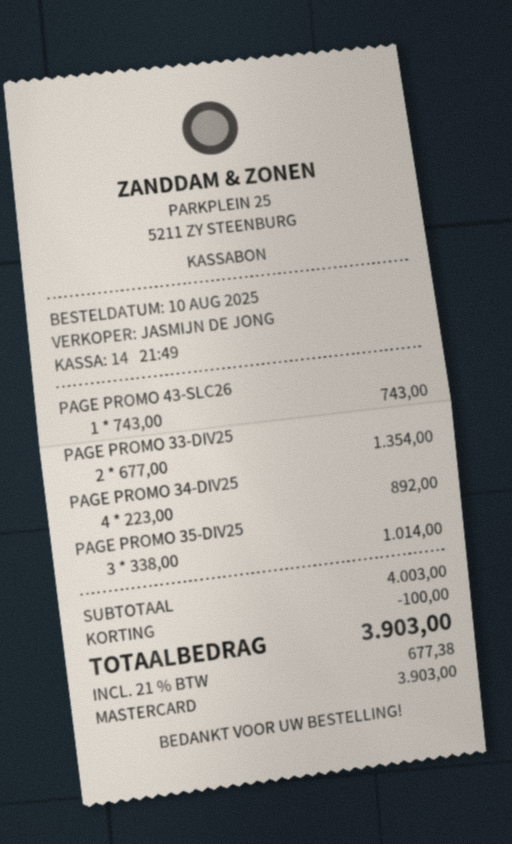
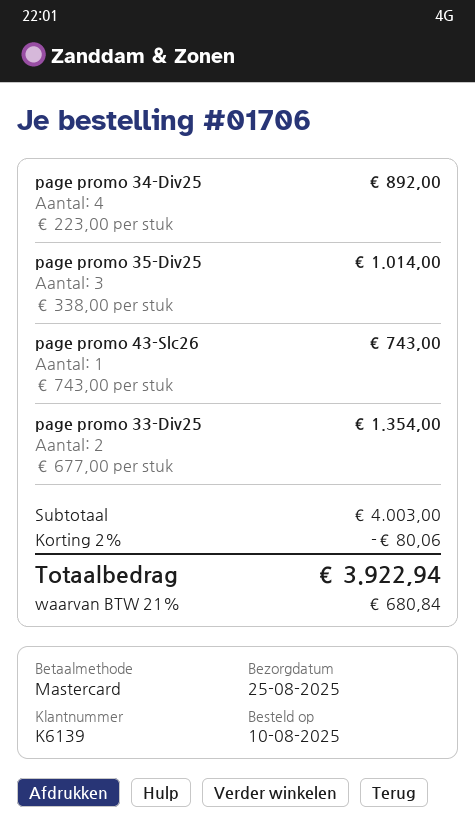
discount: 100.00 -> 80.06
tax: 21% = 677.38 -> 21% = 680.84
total: 3903.00 -> 3922.94

